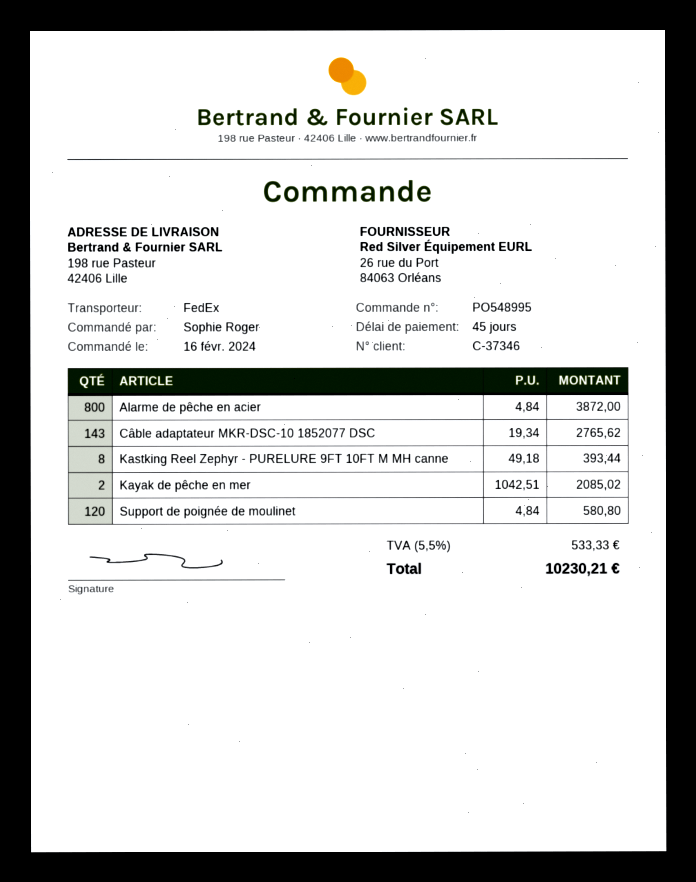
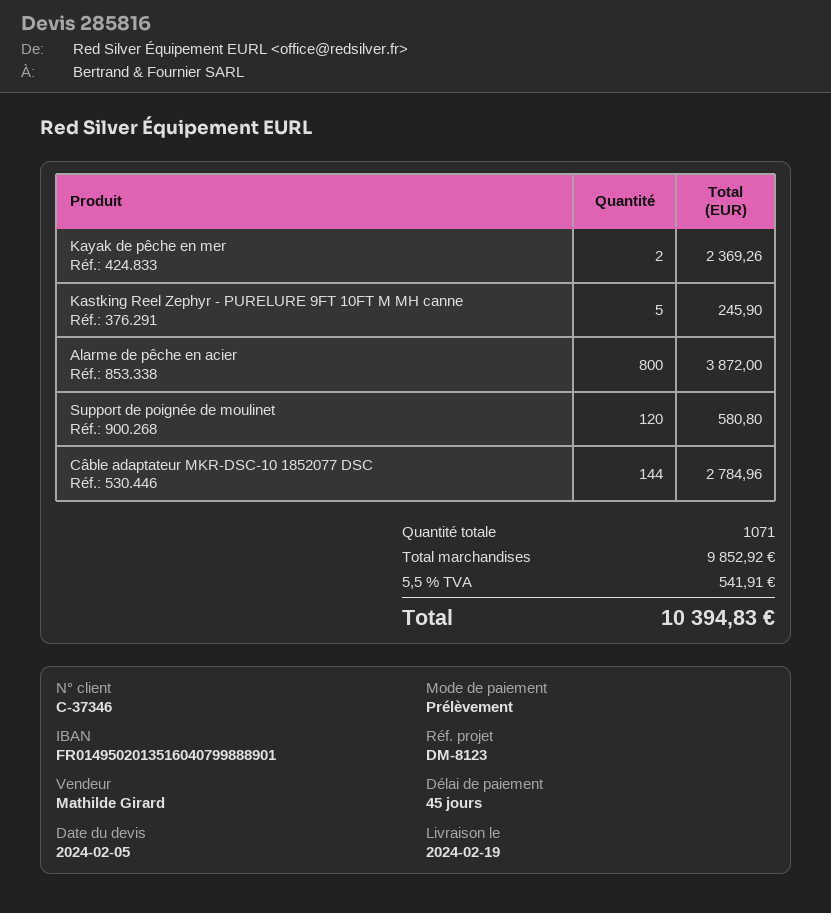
Câble adaptateur MKR-DSC-10 1852077 DSC: 143 for 2765.62 -> 144 for 2784.96
Kastking Reel Zephyr - PURELURE 9FT 10FT M MH canne: 8 for 393.44 -> 5 for 245.90
Kayak de pêche en mer: 2 for 2085.02 -> 2 for 2369.26
tax: 5.5% = 533.33 -> 5.5% = 541.91
total: 10230.21 -> 10394.83

